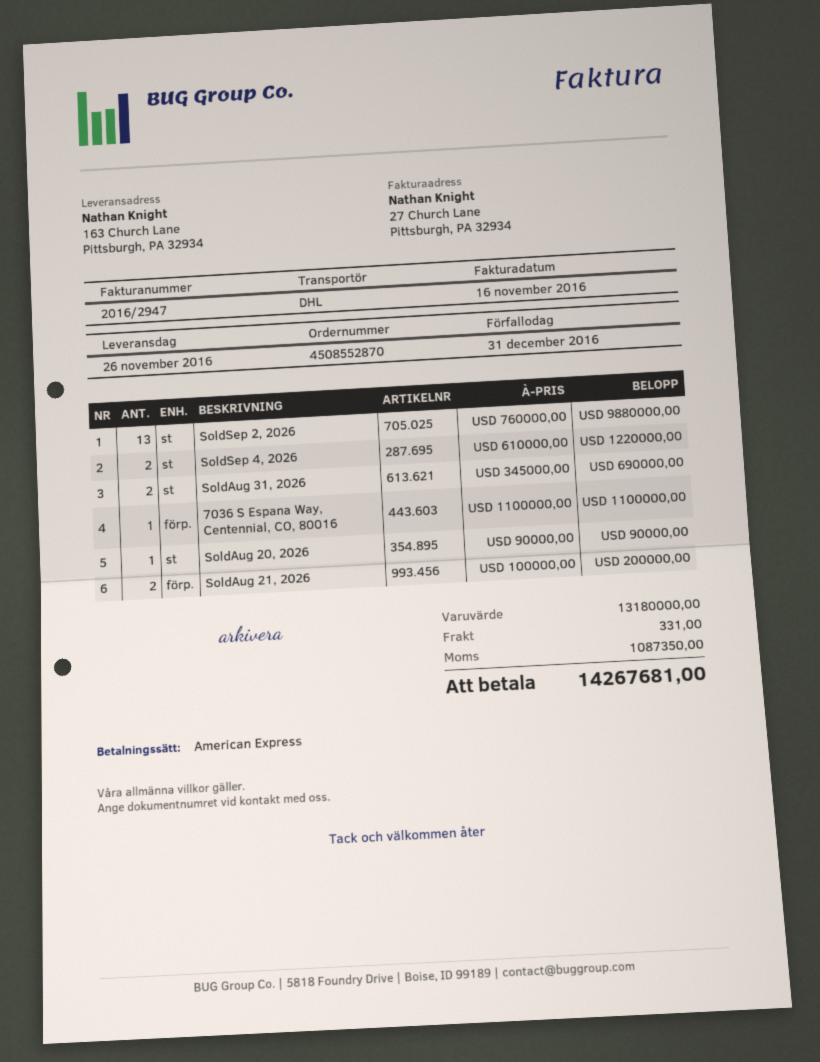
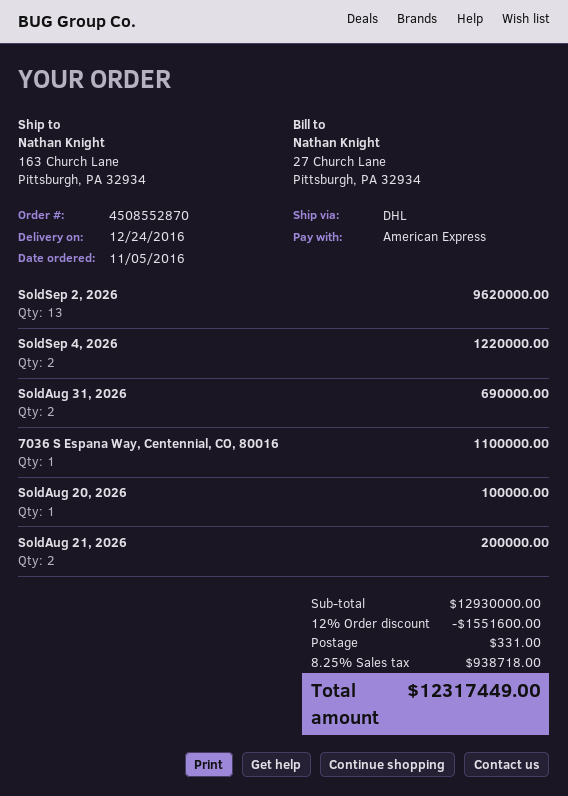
delivery date: 2016-11-26 -> 2016-12-24
SoldSep 2, 2026: 13 for 9880000.00 -> 13 for 9620000.00
SoldAug 20, 2026: 1 for 90000.00 -> 1 for 100000.00
subtotal: 13180000.00 -> 12930000.00
discount: none -> 12% = 1551600.00
tax: 1087350.00 -> 938718.00
total: 14267681.00 -> 12317449.00

